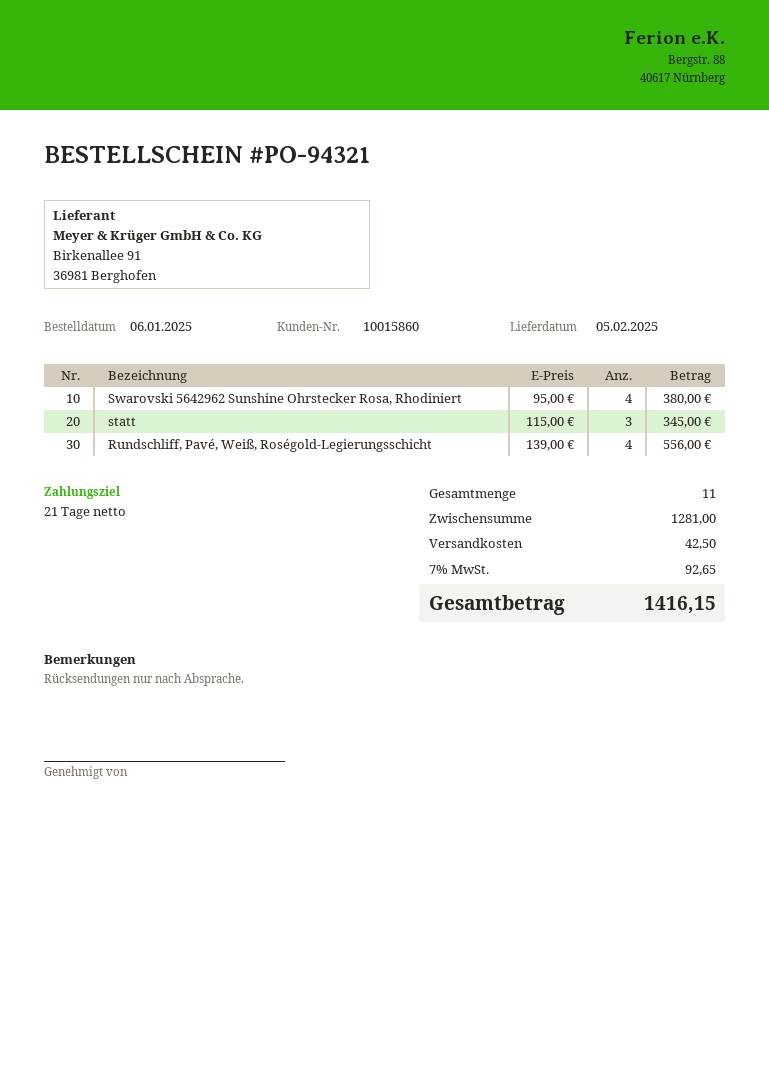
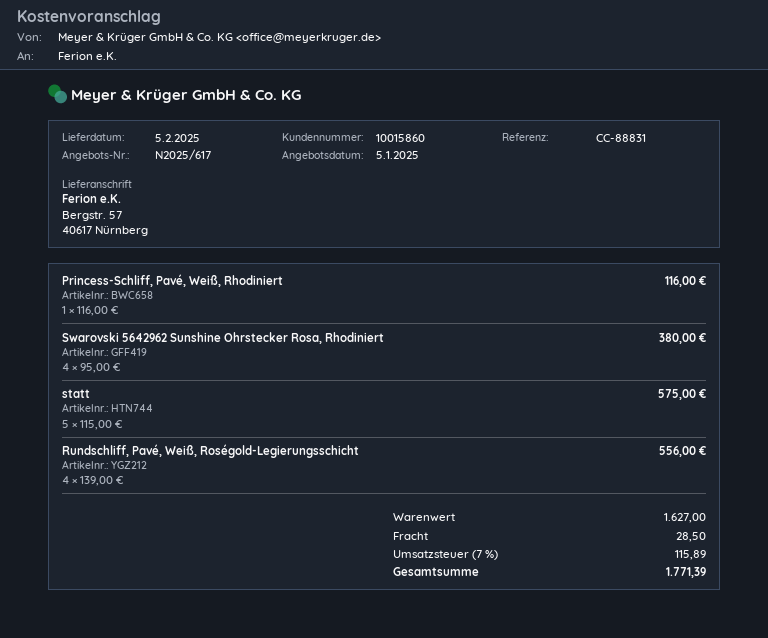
statt: 3 x 115.00 = 345.00 -> 5 x 115.00 = 575.00
Princess-Schliff, Pavé, Weiß, Rhodiniert: none -> 1 x 116.00 = 116.00
subtotal: 1281.00 -> 1627.00
shipping: 42.50 -> 28.50
tax: 7% = 92.65 -> 7% = 115.89
total: 1416.15 -> 1771.39

